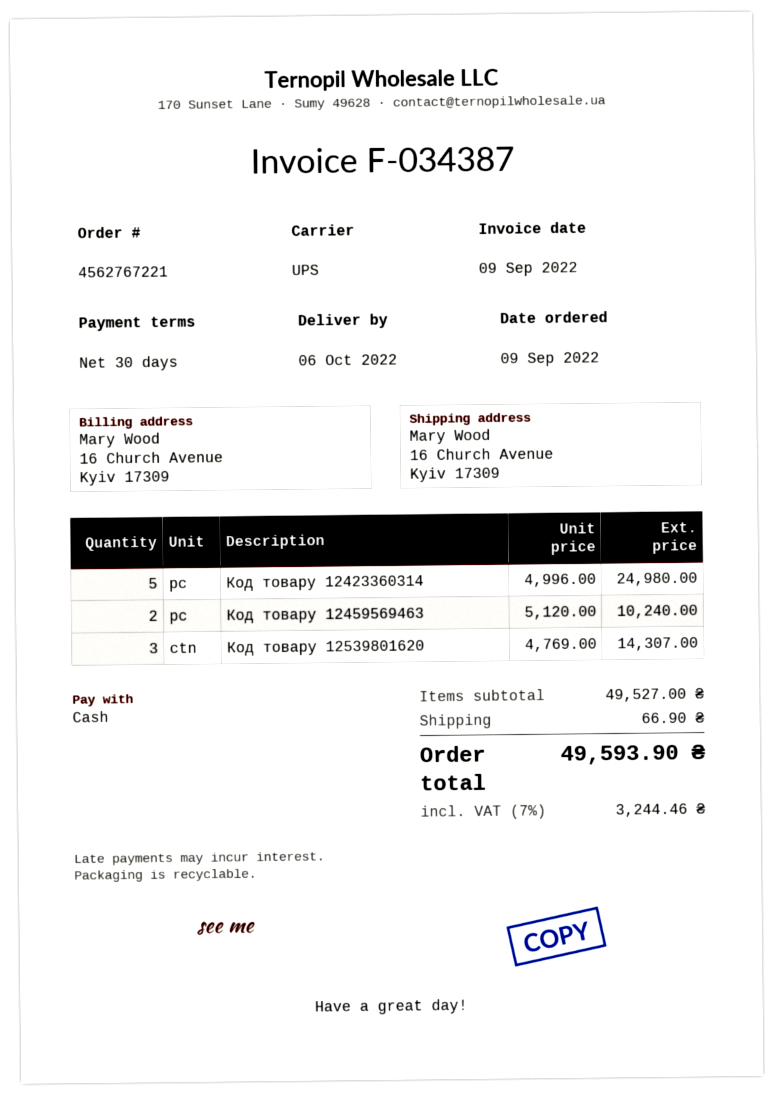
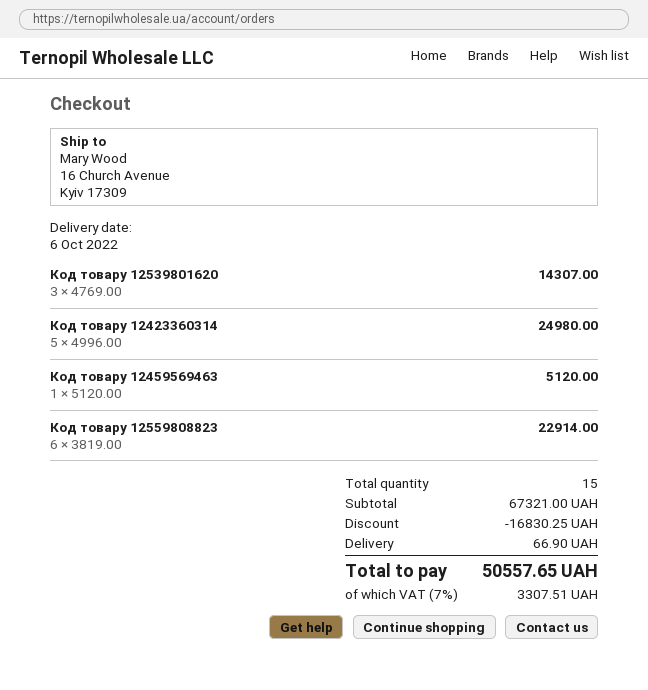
Код товару 12459569463: 2 x 5120.00 = 10240.00 -> 1 x 5120.00 = 5120.00
Код товару 12559808823: none -> 6 x 3819.00 = 22914.00
subtotal: 49527.00 -> 67321.00
discount: none -> 16830.25
tax: 7% = 3244.46 -> 7% = 3307.51
total: 49593.90 -> 50557.65

